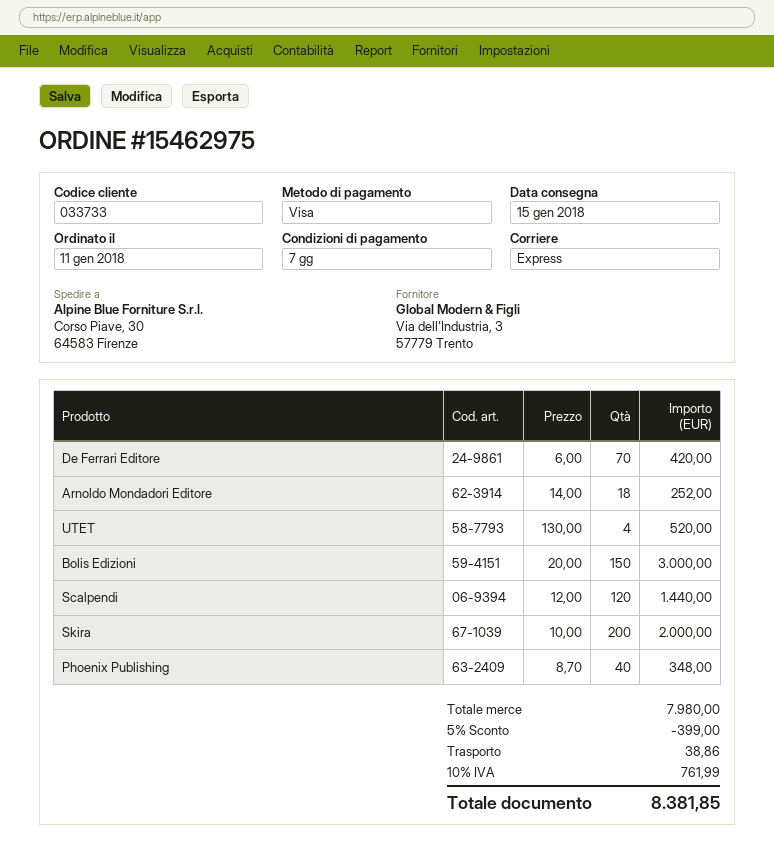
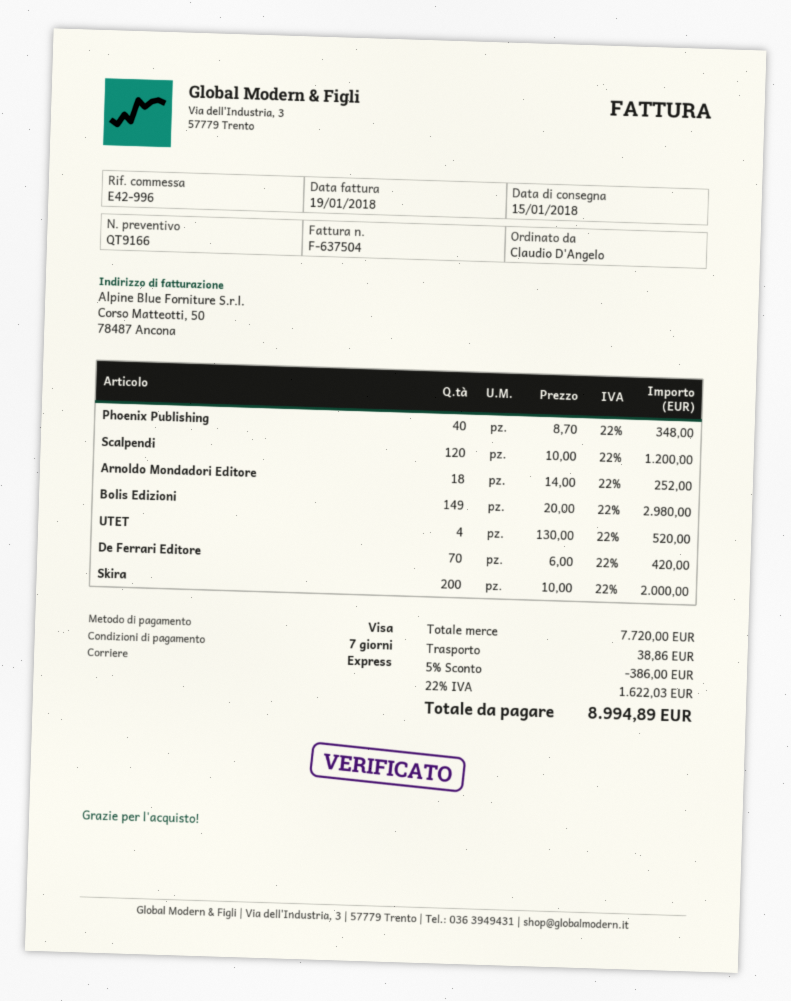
Bolis Edizioni: 150 x 20.00 = 3000.00 -> 149 x 20.00 = 2980.00
Scalpendi: 120 x 12.00 = 1440.00 -> 120 x 10.00 = 1200.00
subtotal: 7980.00 -> 7720.00
discount: 5% = 399.00 -> 5% = 386.00
tax: 10% = 761.99 -> 22% = 1622.03
total: 8381.85 -> 8994.89

